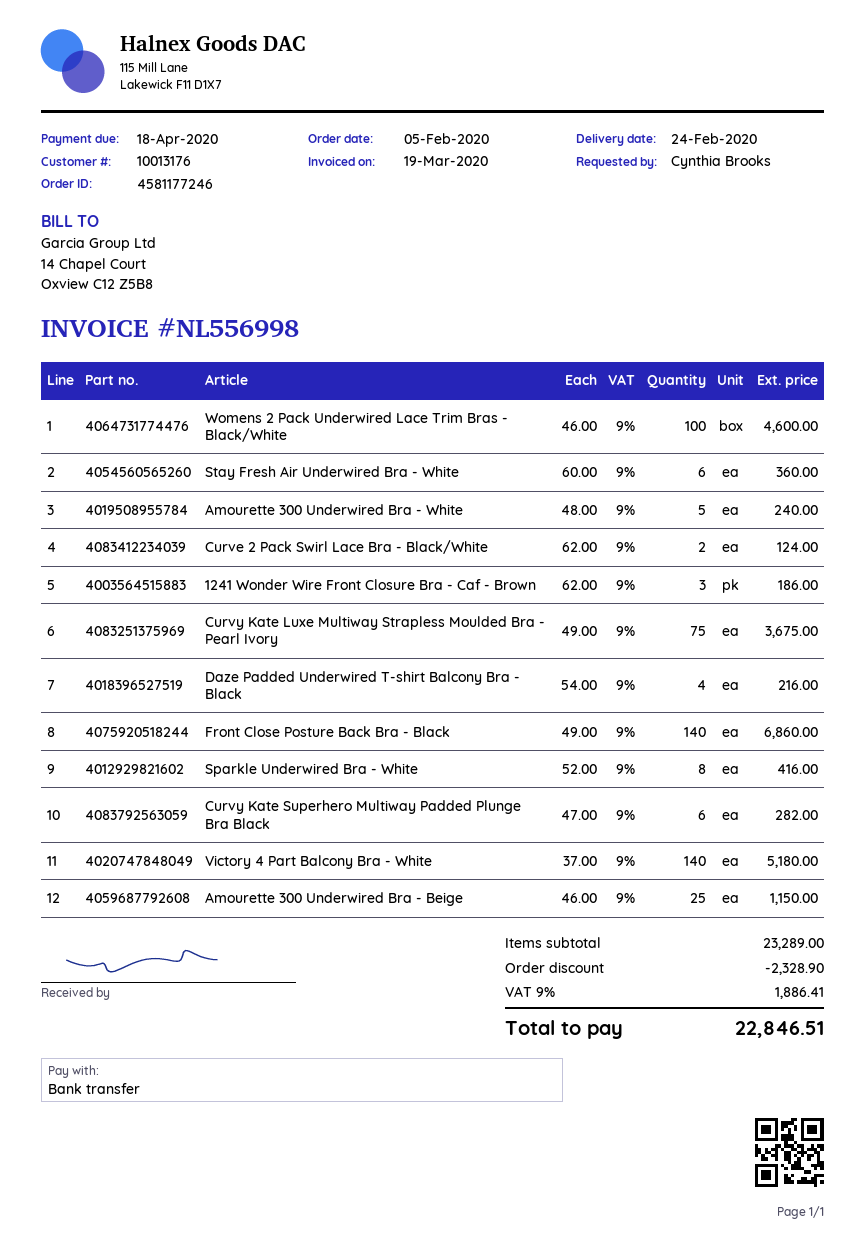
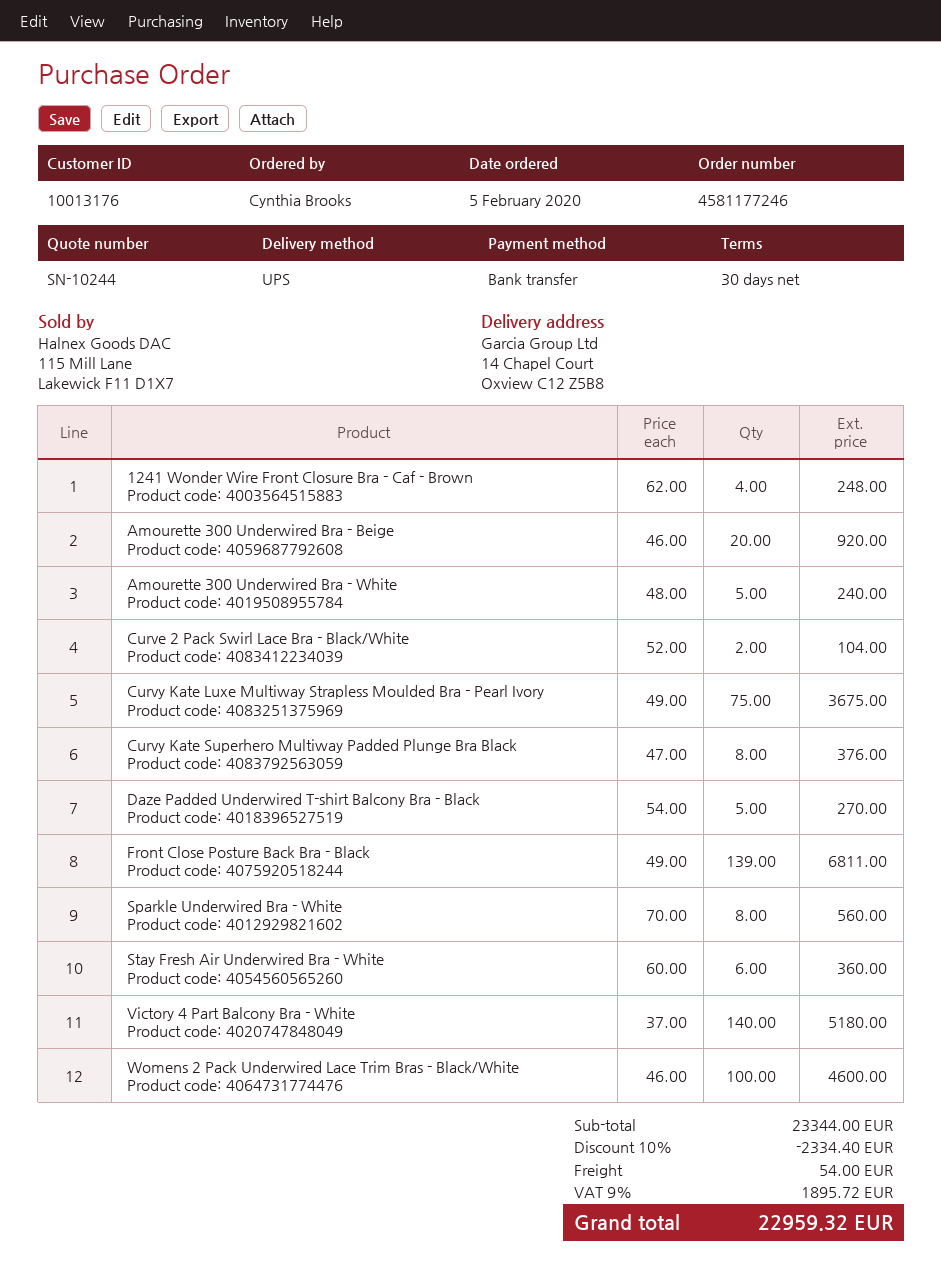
Curve 2 Pack Swirl Lace Bra - Black/White: 2 x 62.00 = 124.00 -> 2 x 52.00 = 104.00
1241 Wonder Wire Front Closure Bra - Caf - Brown: 3 x 62.00 = 186.00 -> 4 x 62.00 = 248.00
Daze Padded Underwired T-shirt Balcony Bra - Black: 4 x 54.00 = 216.00 -> 5 x 54.00 = 270.00
Front Close Posture Back Bra - Black: 140 x 49.00 = 6860.00 -> 139 x 49.00 = 6811.00
Sparkle Underwired Bra - White: 8 x 52.00 = 416.00 -> 8 x 70.00 = 560.00
Curvy Kate Superhero Multiway Padded Plunge Bra Black: 6 x 47.00 = 282.00 -> 8 x 47.00 = 376.00
Amourette 300 Underwired Bra - Beige: 25 x 46.00 = 1150.00 -> 20 x 46.00 = 920.00
subtotal: 23289.00 -> 23344.00
discount: 2328.90 -> 2334.40
shipping: none -> 54.00
tax: 9% = 1886.41 -> 9% = 1895.72
total: 22846.51 -> 22959.32

